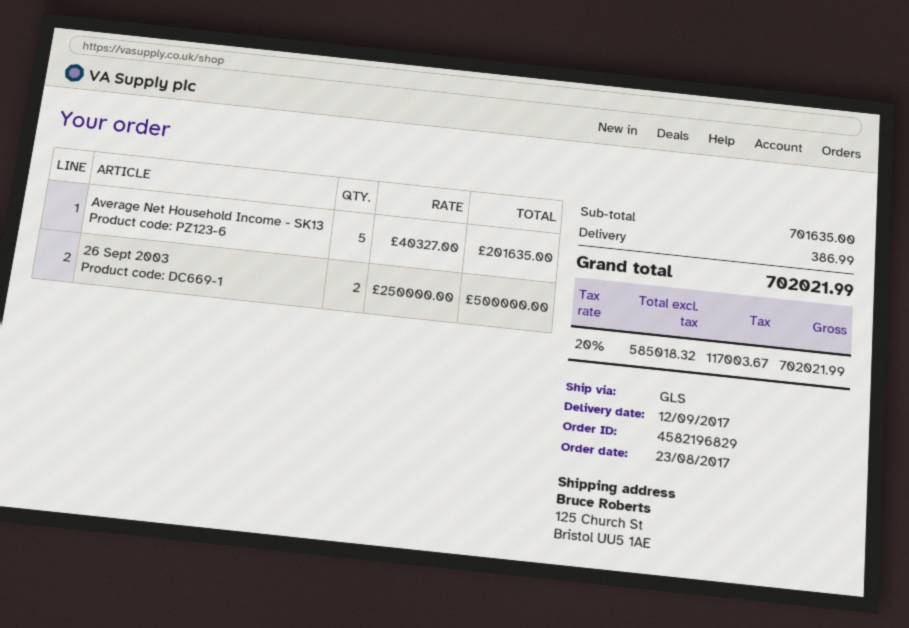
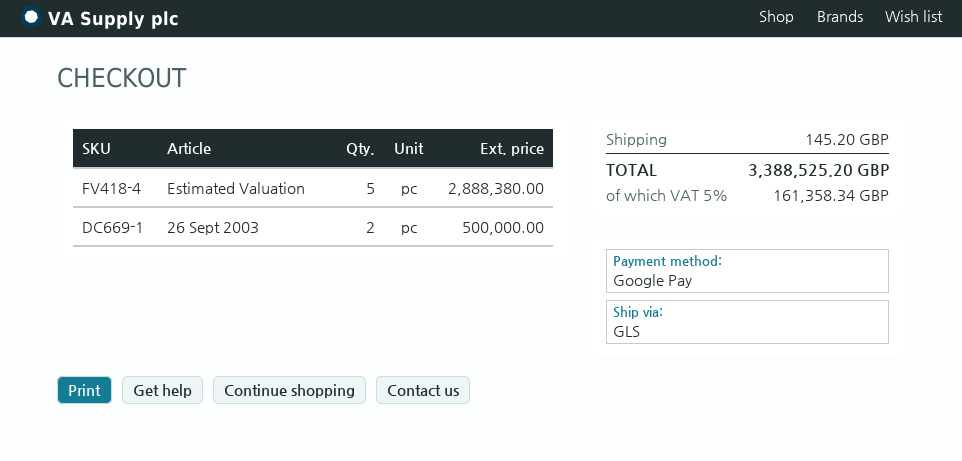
Average Net Household Income - SK13: 5 for 201635.00 -> none
Estimated Valuation: none -> 5 for 2888380.00
shipping: 386.99 -> 145.20
tax: 20% = 117003.67 -> 5% = 161358.34
total: 702021.99 -> 3388525.20

